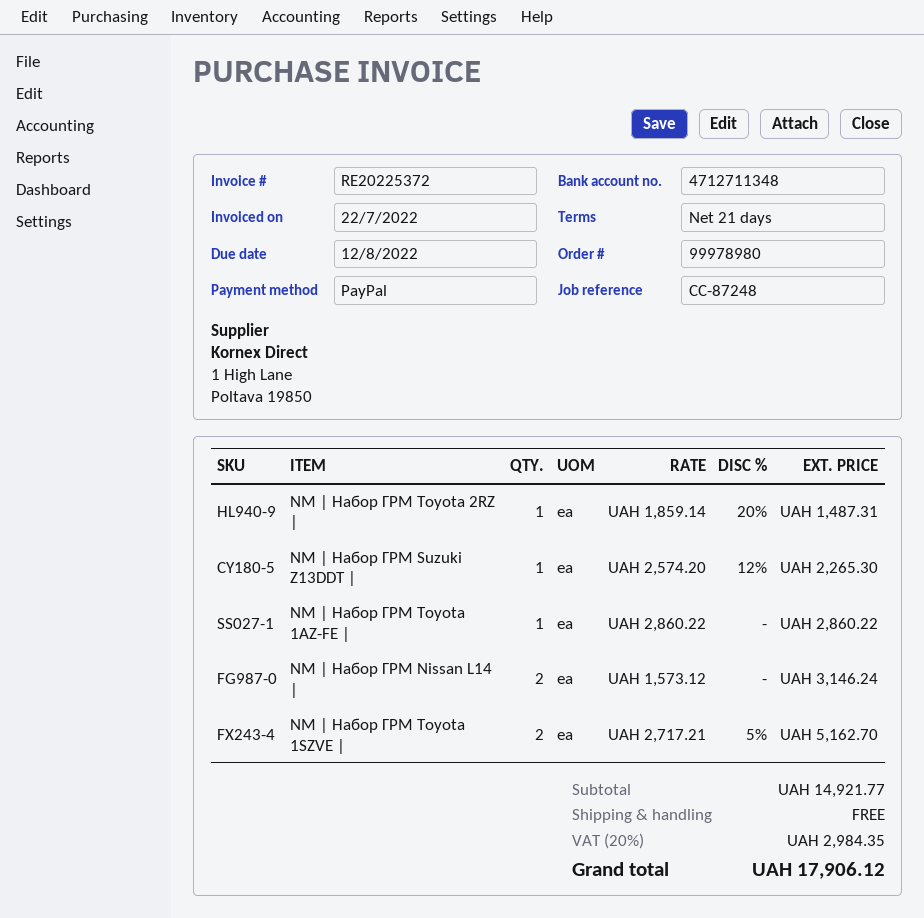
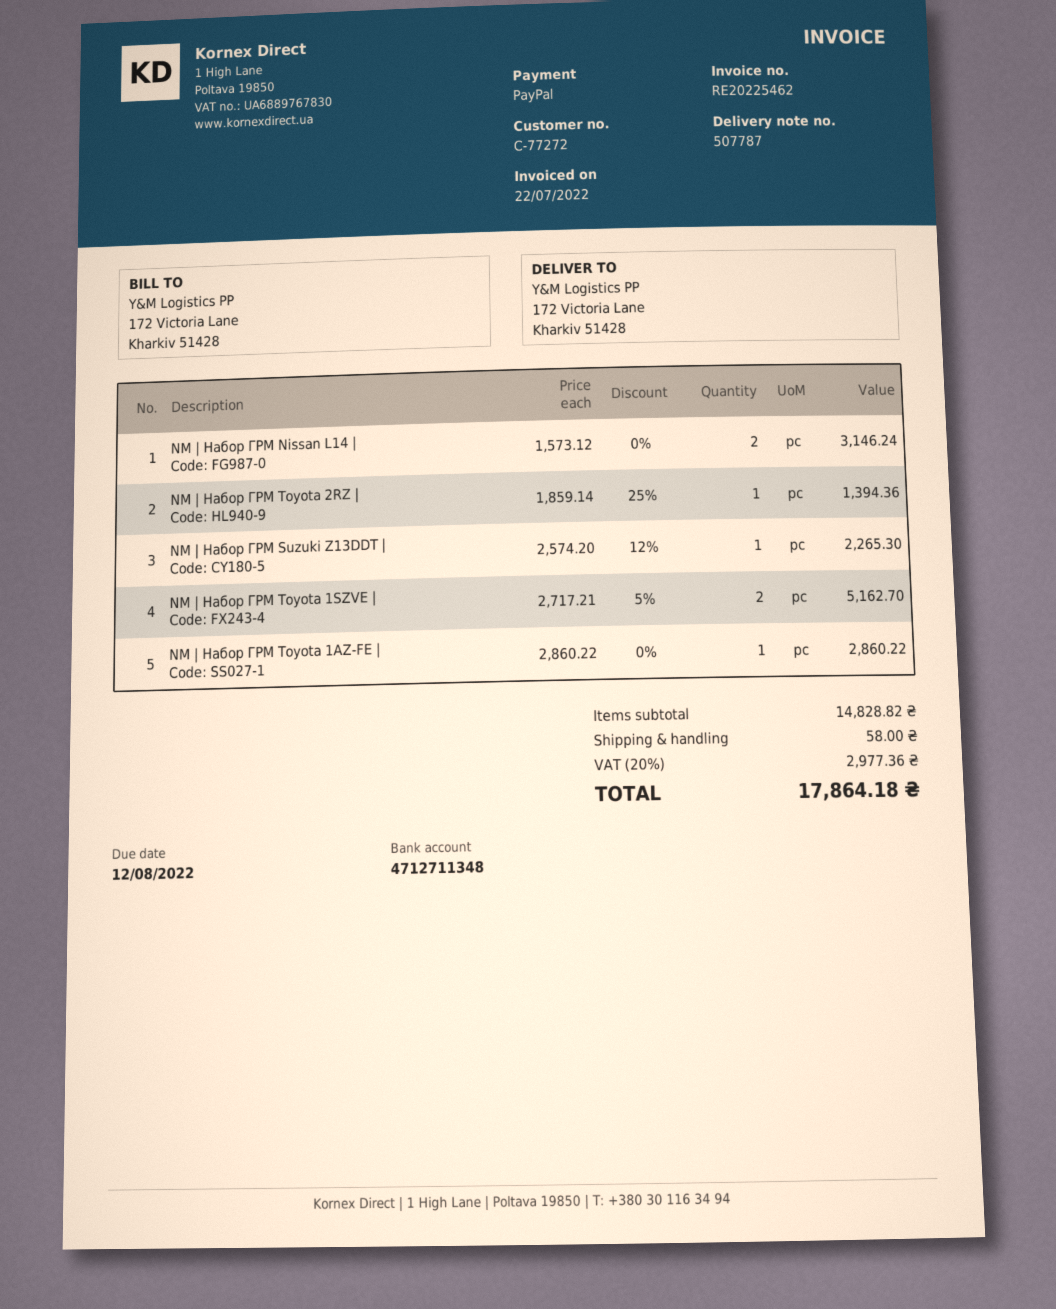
invoice number: RE20225372 -> RE20225462
NM | Набор ГРМ Toyota 2RZ |: 1 x 1859.14 - 20% = 1487.31 -> 1 x 1859.14 - 25% = 1394.36
subtotal: 14921.77 -> 14828.82
shipping: 0.00 -> 58.00
tax: 20% = 2984.35 -> 20% = 2977.36
total: 17906.12 -> 17864.18

